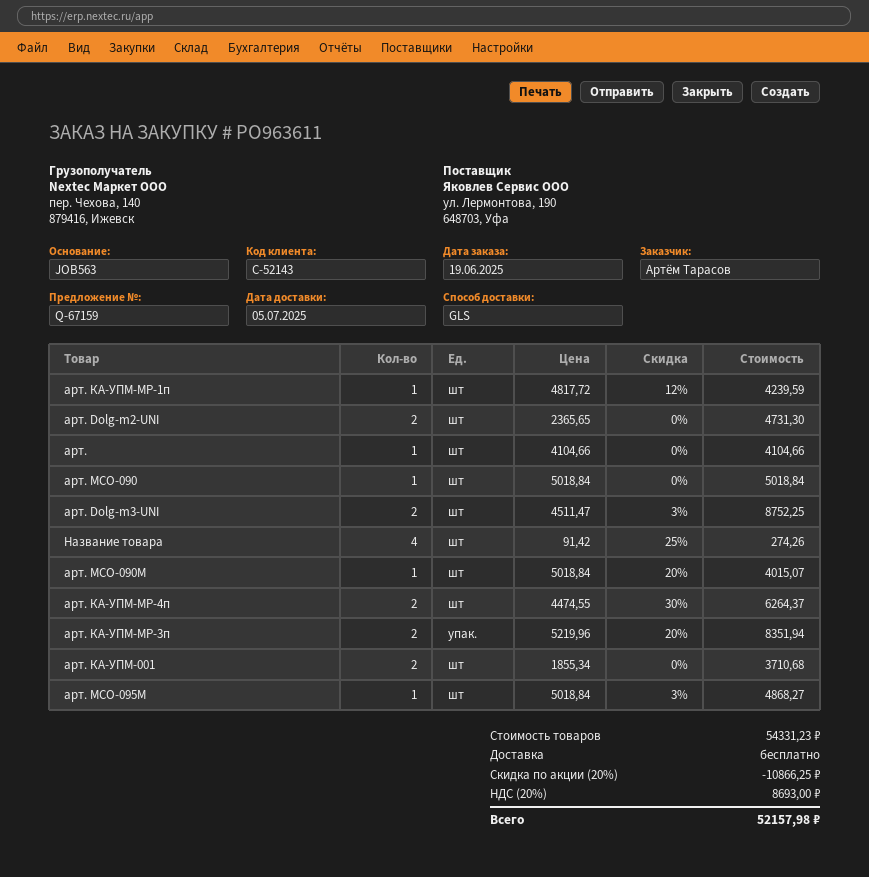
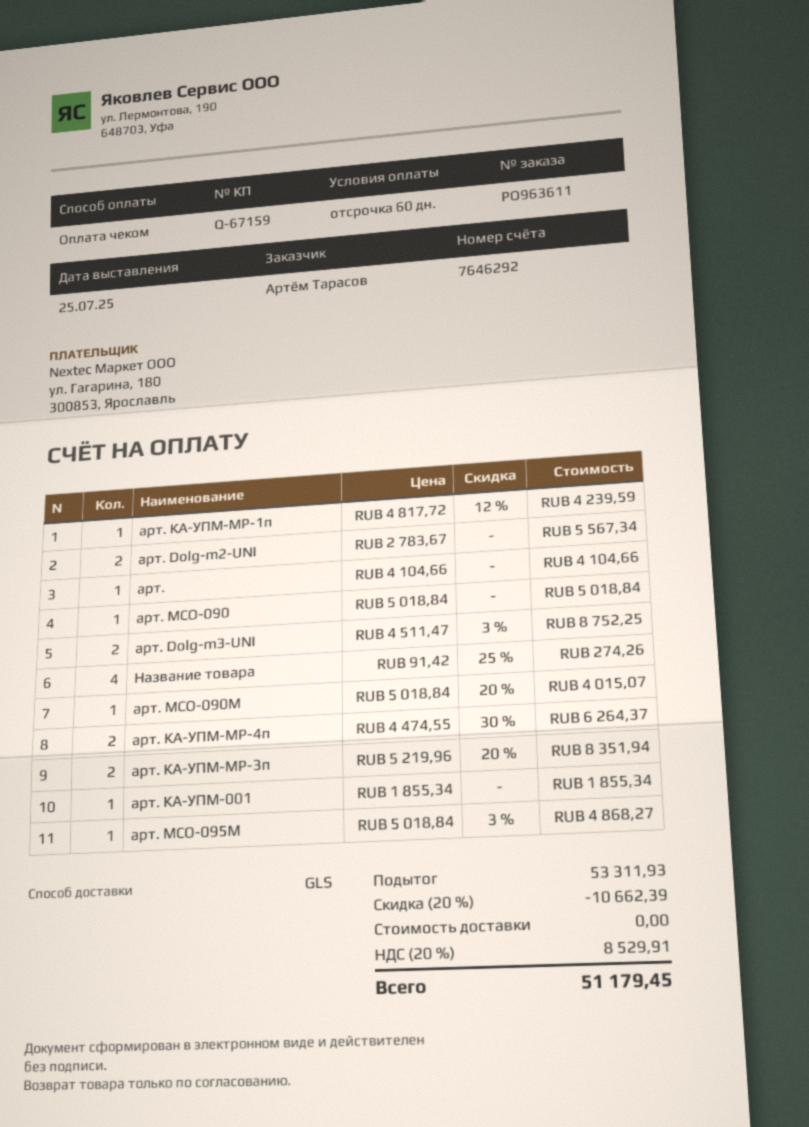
арт. Dolg-m2-UNI: 2 x 2365.65 = 4731.30 -> 2 x 2783.67 = 5567.34
арт. КА-УПМ-001: 2 x 1855.34 = 3710.68 -> 1 x 1855.34 = 1855.34
subtotal: 54331.23 -> 53311.93
discount: 20% = 10866.25 -> 20% = 10662.39
tax: 20% = 8693.00 -> 20% = 8529.91
total: 52157.98 -> 51179.45

